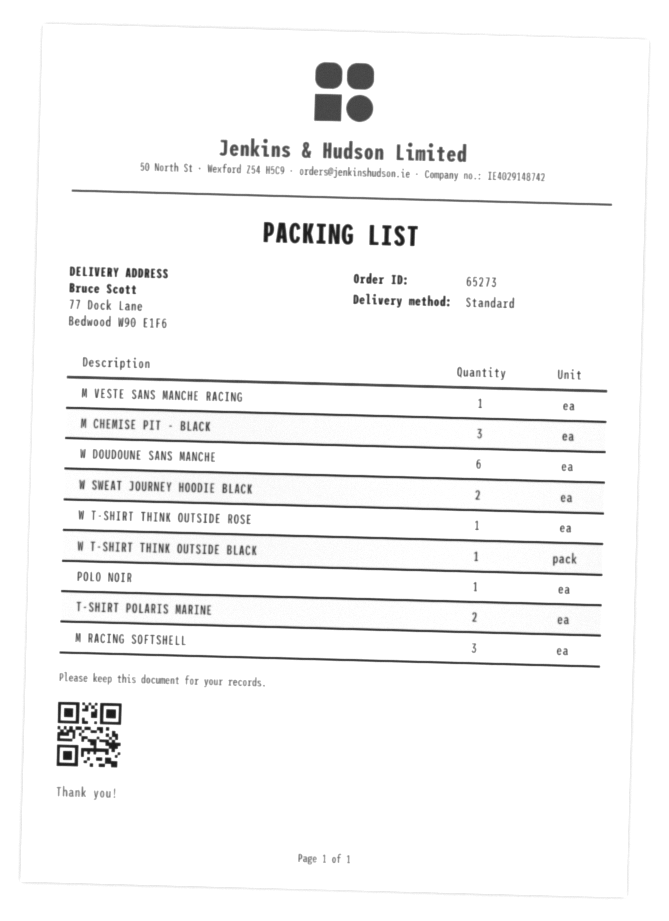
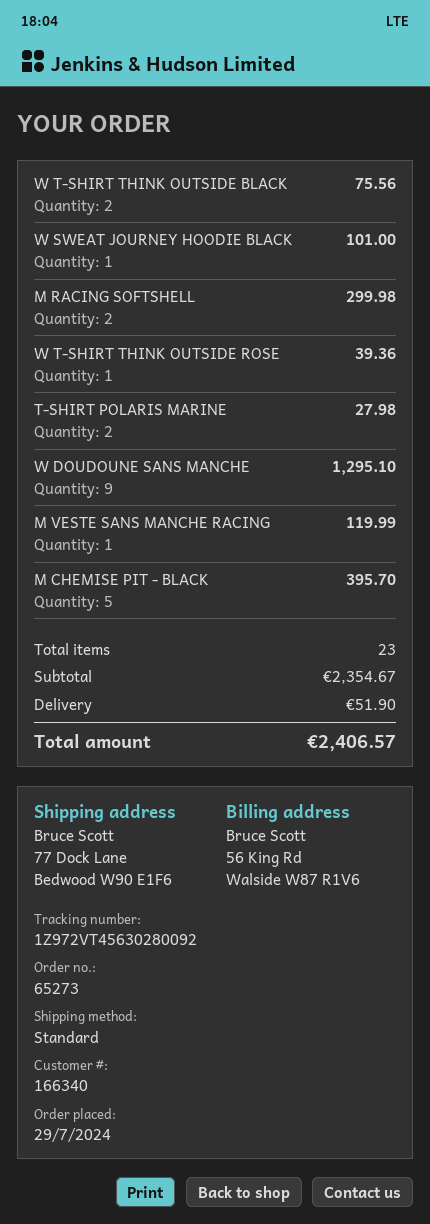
M CHEMISE PIT - BLACK: 3 -> 5
W DOUDOUNE SANS MANCHE: 6 -> 9
W SWEAT JOURNEY HOODIE BLACK: 2 -> 1
W T-SHIRT THINK OUTSIDE BLACK: 1 -> 2
POLO NOIR: 1 -> none
M RACING SOFTSHELL: 3 -> 2

